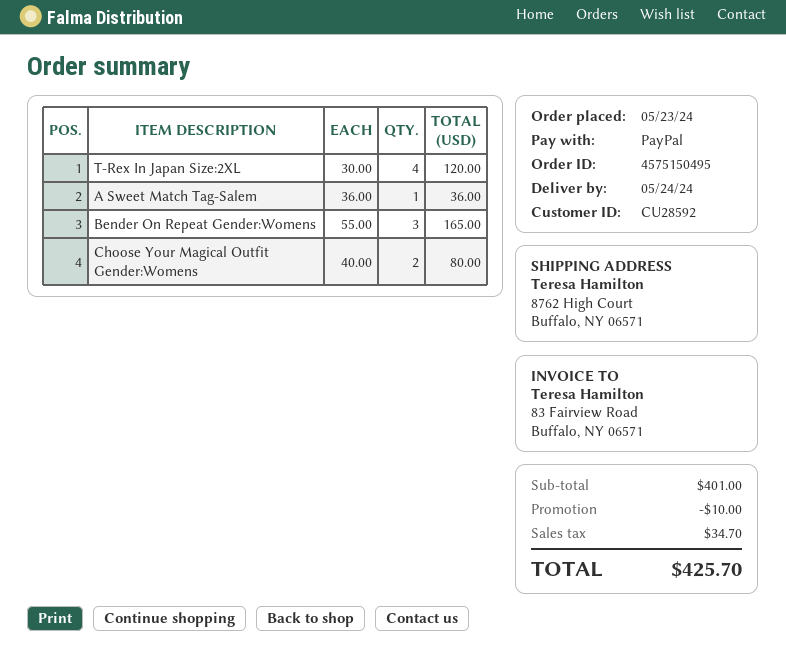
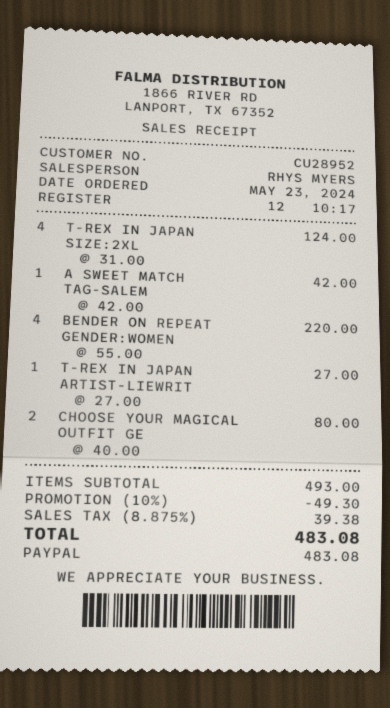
customer number: CU28592 -> CU28952
T-Rex In Japan Size:2XL: 4 x 30.00 = 120.00 -> 4 x 31.00 = 124.00
A Sweet Match Tag-Salem: 1 x 36.00 = 36.00 -> 1 x 42.00 = 42.00
Bender On Repeat Gender:Womens: 3 x 55.00 = 165.00 -> 4 x 55.00 = 220.00
T-REX IN JAPAN ARTIST-LIEWRIT: none -> 1 x 27.00 = 27.00
subtotal: 401.00 -> 493.00
discount: 10.00 -> 49.30
tax: 34.70 -> 39.38
total: 425.70 -> 483.08

